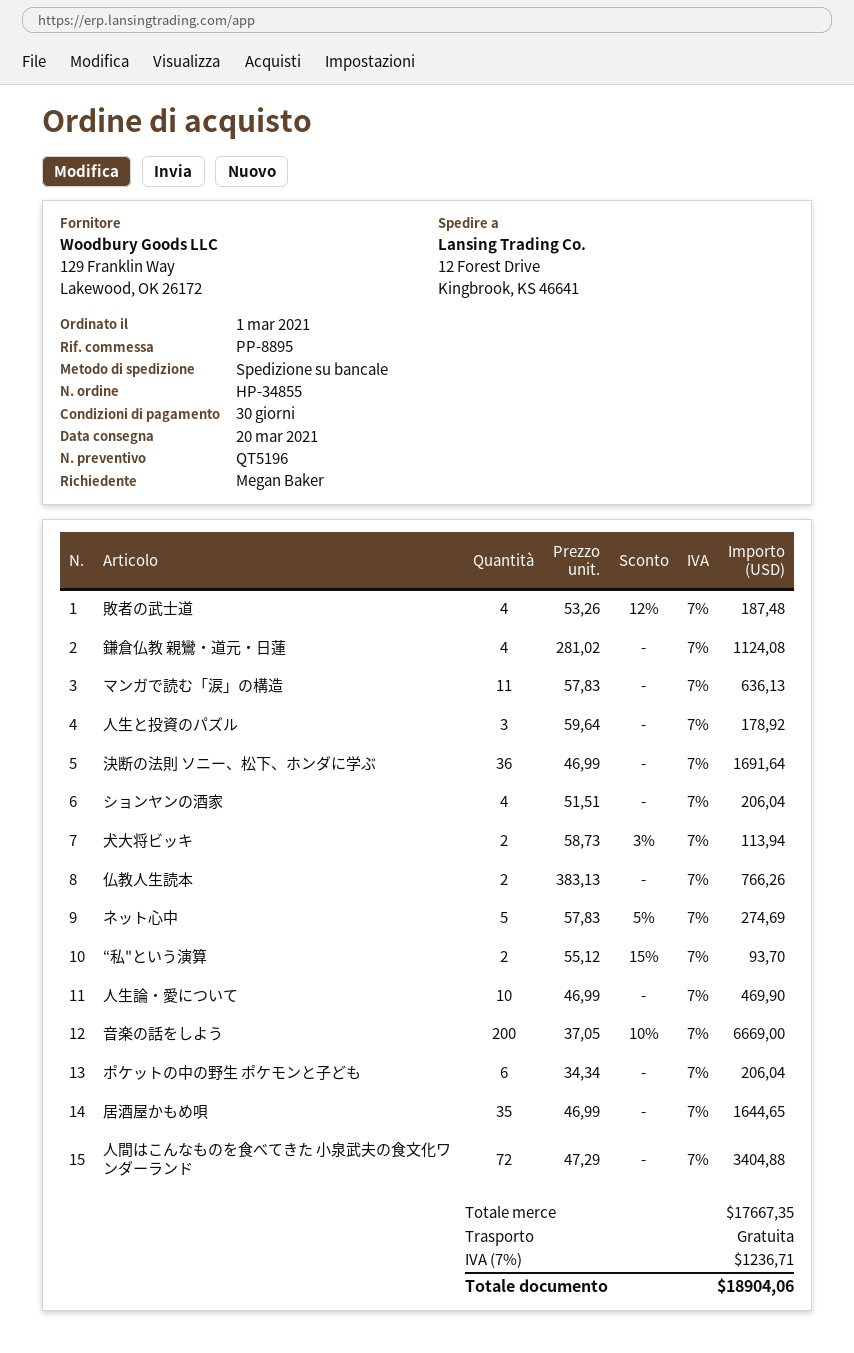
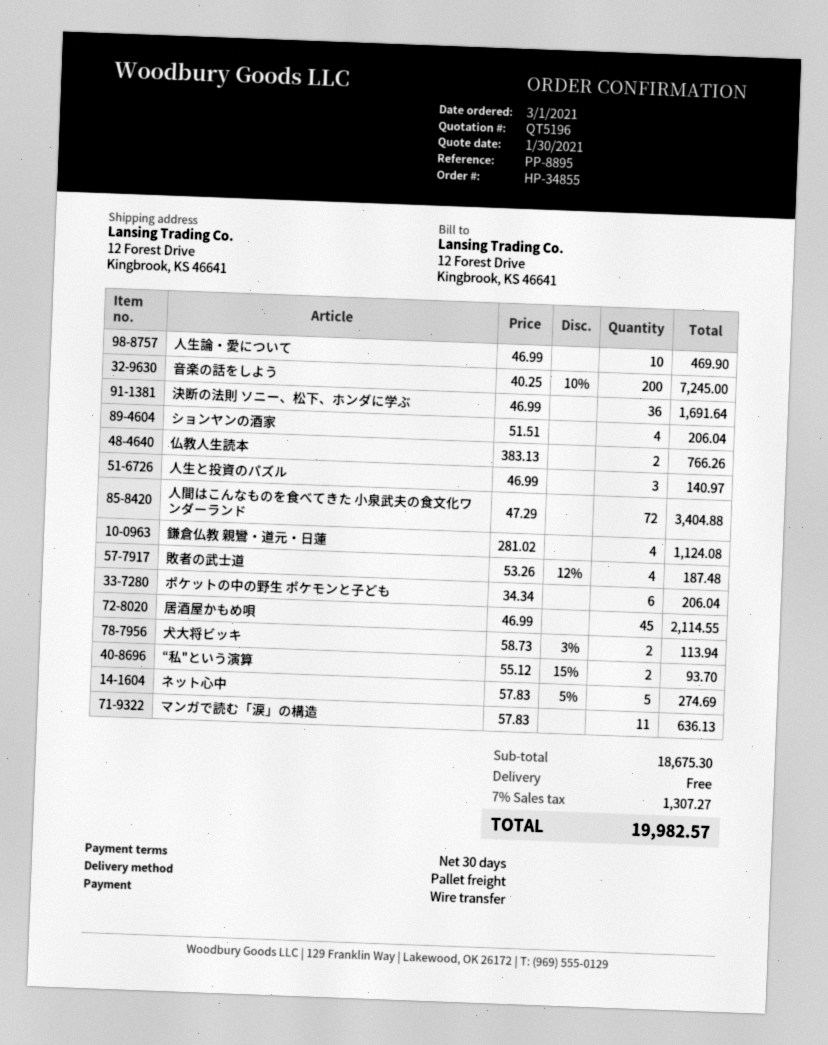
人生と投資のパズル: 3 x 59.64 = 178.92 -> 3 x 46.99 = 140.97
音楽の話をしよう: 200 x 37.05 - 10% = 6669.00 -> 200 x 40.25 - 10% = 7245.00
居酒屋かもめ唄: 35 x 46.99 = 1644.65 -> 45 x 46.99 = 2114.55
subtotal: 17667.35 -> 18675.30
tax: 7% = 1236.71 -> 7% = 1307.27
total: 18904.06 -> 19982.57

